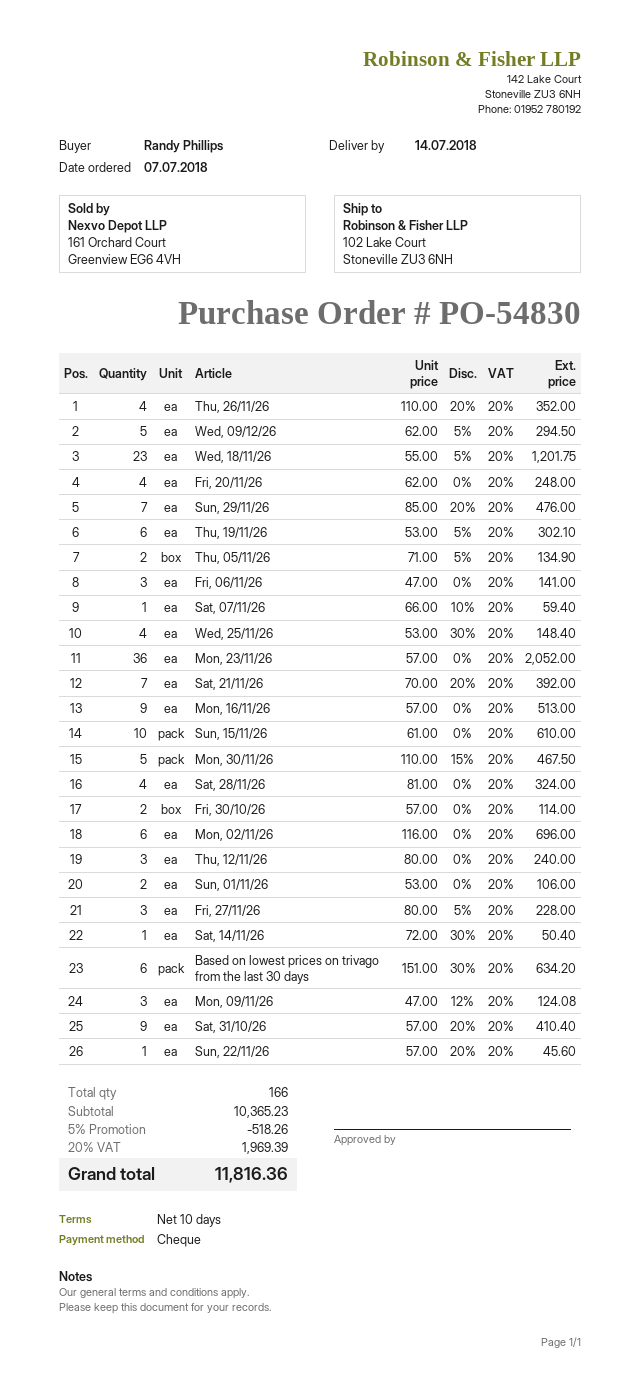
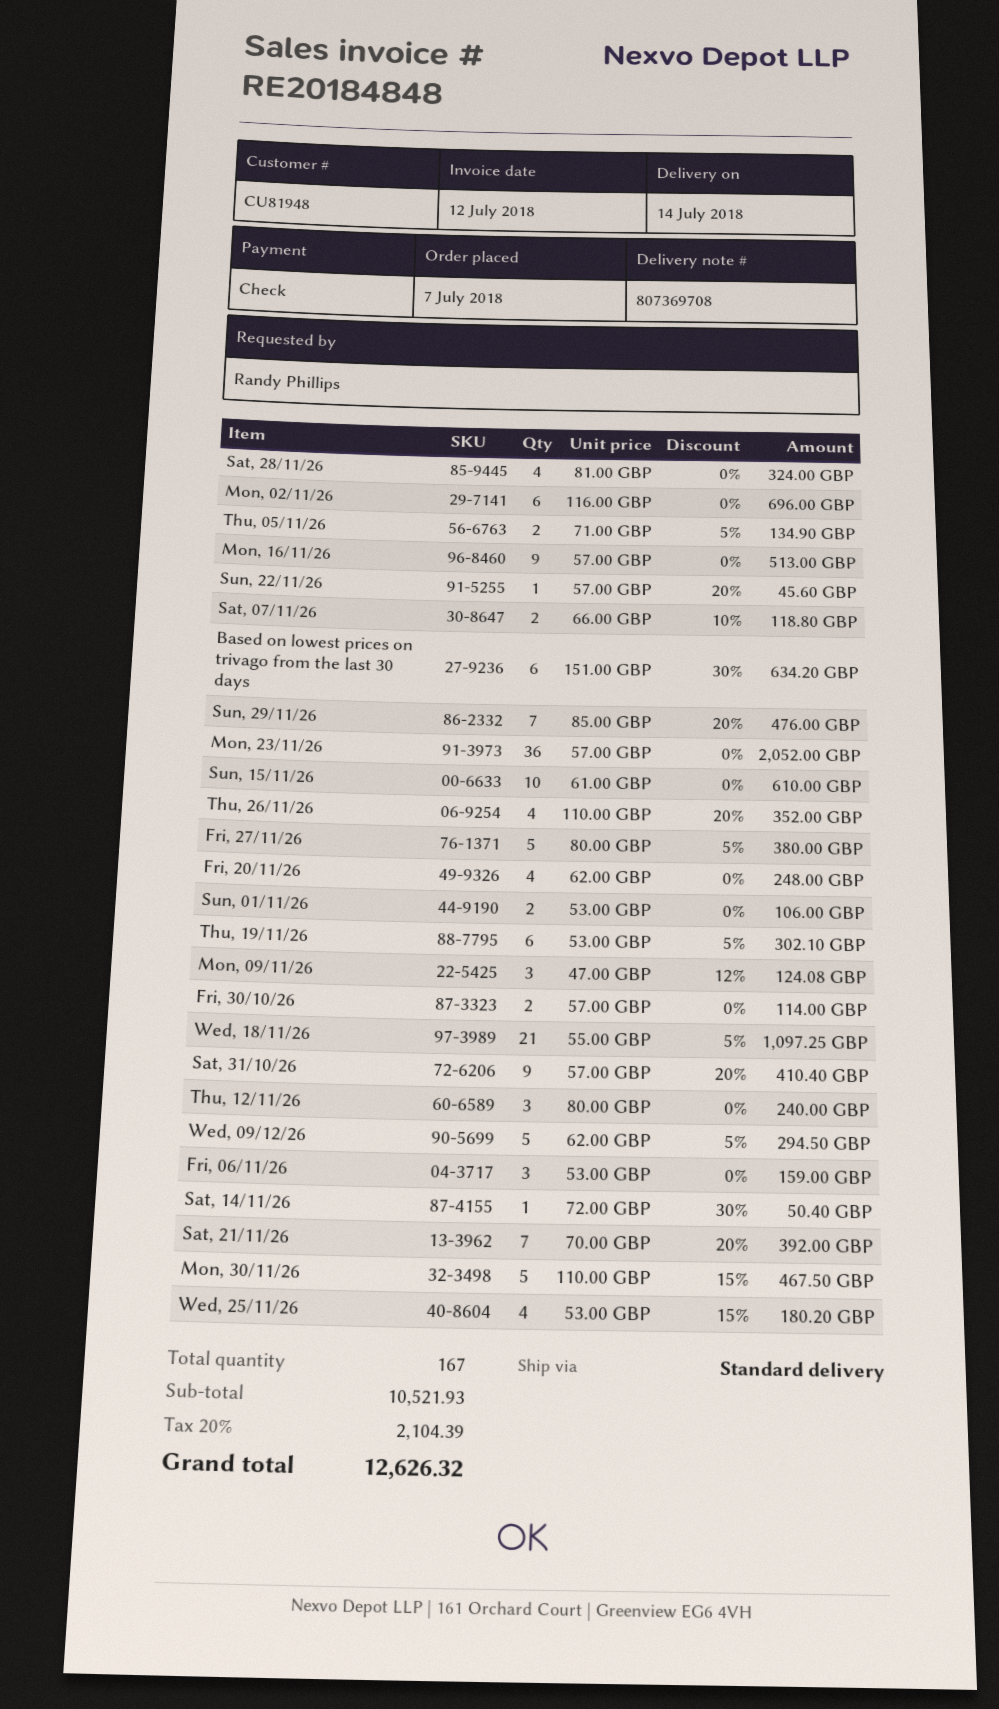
Wed, 18/11/26: 23 x 55.00 - 5% = 1201.75 -> 21 x 55.00 - 5% = 1097.25
Fri, 06/11/26: 3 x 47.00 = 141.00 -> 3 x 53.00 = 159.00
Sat, 07/11/26: 1 x 66.00 - 10% = 59.40 -> 2 x 66.00 - 10% = 118.80
Wed, 25/11/26: 4 x 53.00 - 30% = 148.40 -> 4 x 53.00 - 15% = 180.20
Fri, 27/11/26: 3 x 80.00 - 5% = 228.00 -> 5 x 80.00 - 5% = 380.00
total quantity: 166 -> 167
subtotal: 10365.23 -> 10521.93
discount: 5% = 518.26 -> none
tax: 20% = 1969.39 -> 20% = 2104.39
total: 11816.36 -> 12626.32

